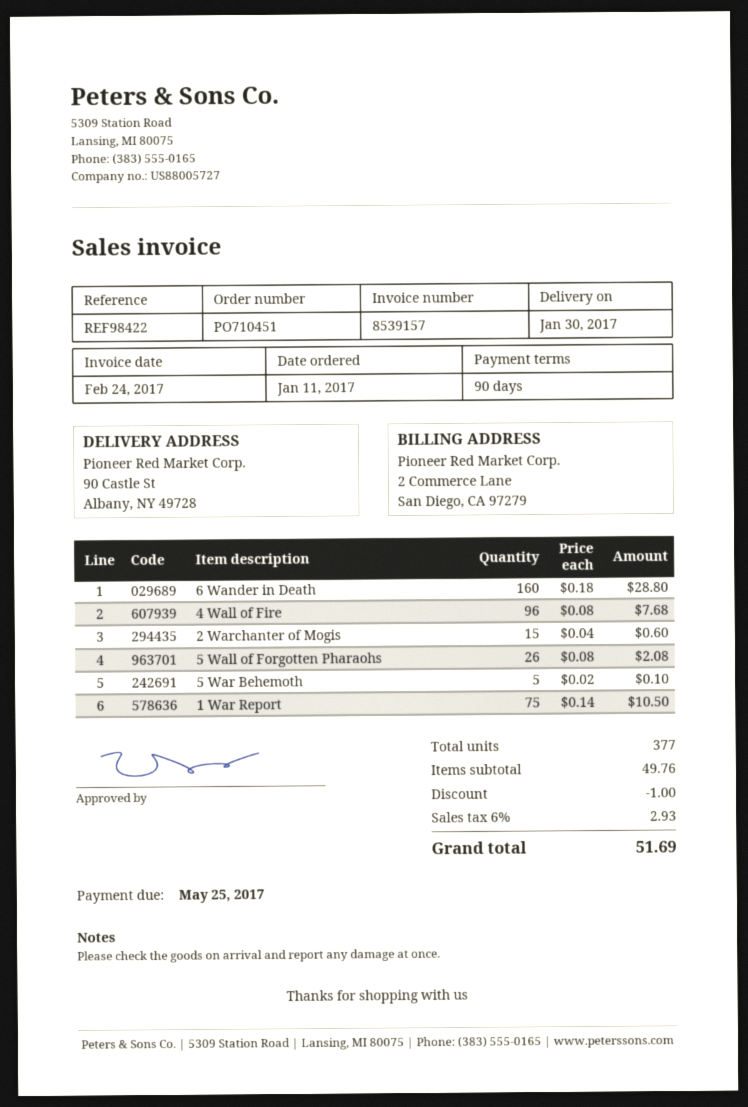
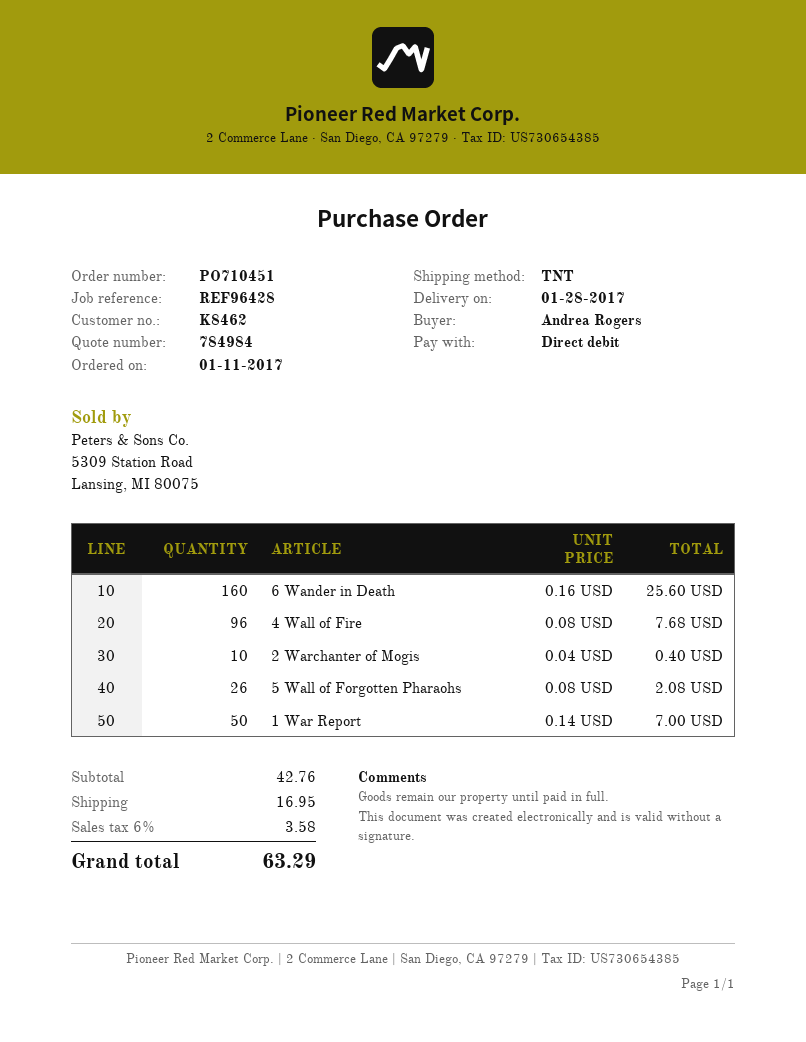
delivery date: 2017-01-30 -> 2017-01-28
reference: REF98422 -> REF96428
6 Wander in Death: 160 x 0.18 = 28.80 -> 160 x 0.16 = 25.60
2 Warchanter of Mogis: 15 x 0.04 = 0.60 -> 10 x 0.04 = 0.40
5 War Behemoth: 5 x 0.02 = 0.10 -> none
1 War Report: 75 x 0.14 = 10.50 -> 50 x 0.14 = 7.00
subtotal: 49.76 -> 42.76
discount: 1.00 -> none
shipping: none -> 16.95
tax: 6% = 2.93 -> 6% = 3.58
total: 51.69 -> 63.29

